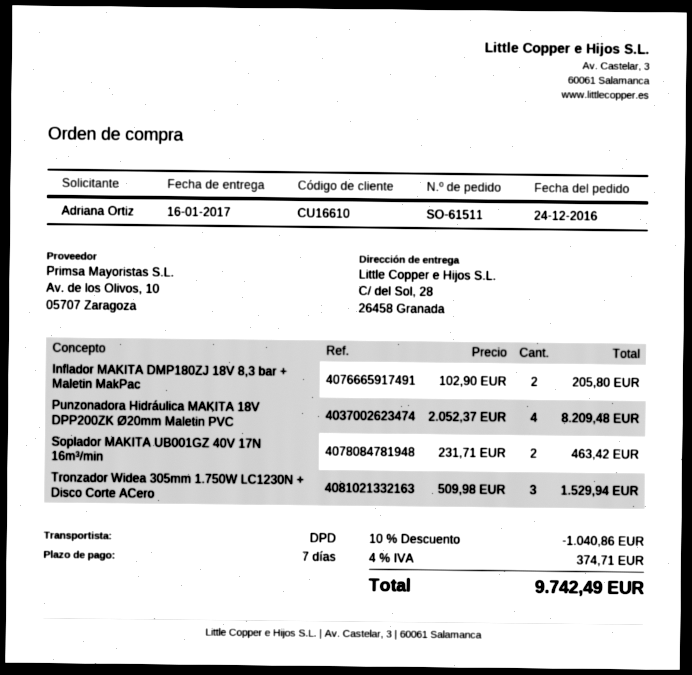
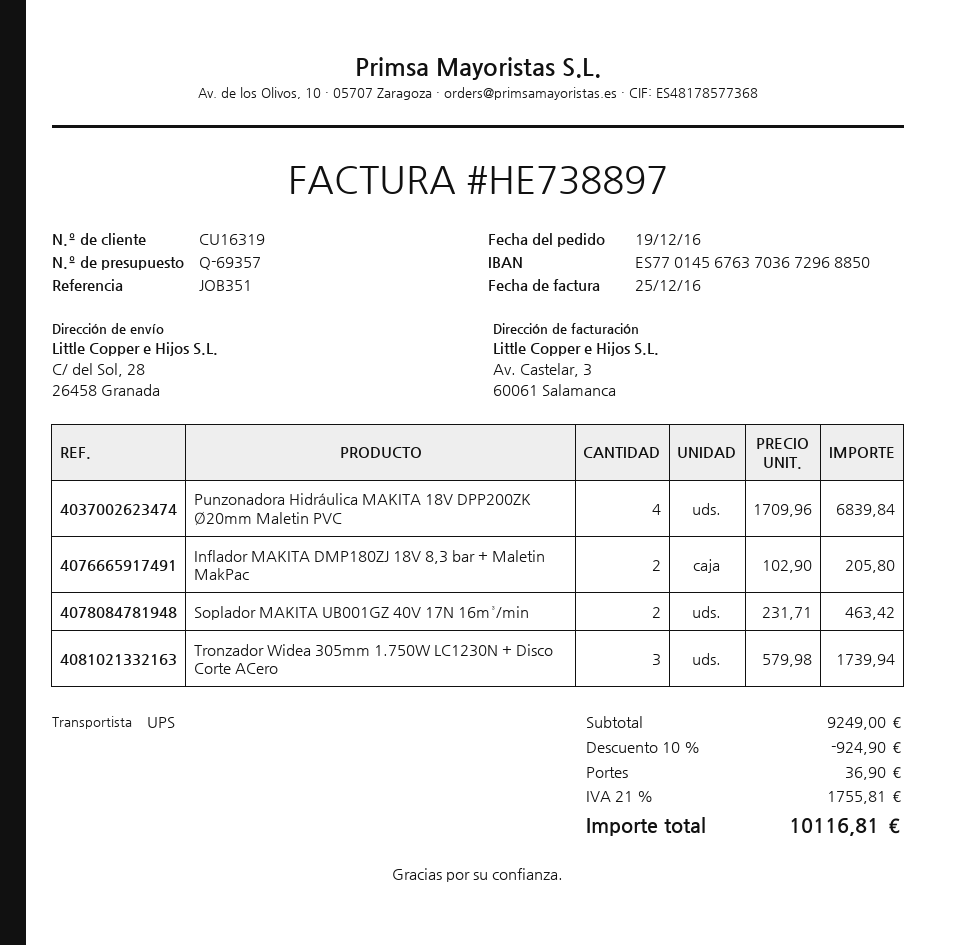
order date: 2016-12-24 -> 2016-12-19
customer number: CU16610 -> CU16319
shipping method: DPD -> UPS
Punzonadora Hidráulica MAKITA 18V DPP200ZK Ø20mm Maletin PVC: 4 x 2052.37 = 8209.48 -> 4 x 1709.96 = 6839.84
Tronzador Widea 305mm 1.750W LC1230N + Disco Corte ACero: 3 x 509.98 = 1529.94 -> 3 x 579.98 = 1739.94
discount: 10% = 1040.86 -> 10% = 924.90
shipping: none -> 36.90
tax: 4% = 374.71 -> 21% = 1755.81
total: 9742.49 -> 10116.81

